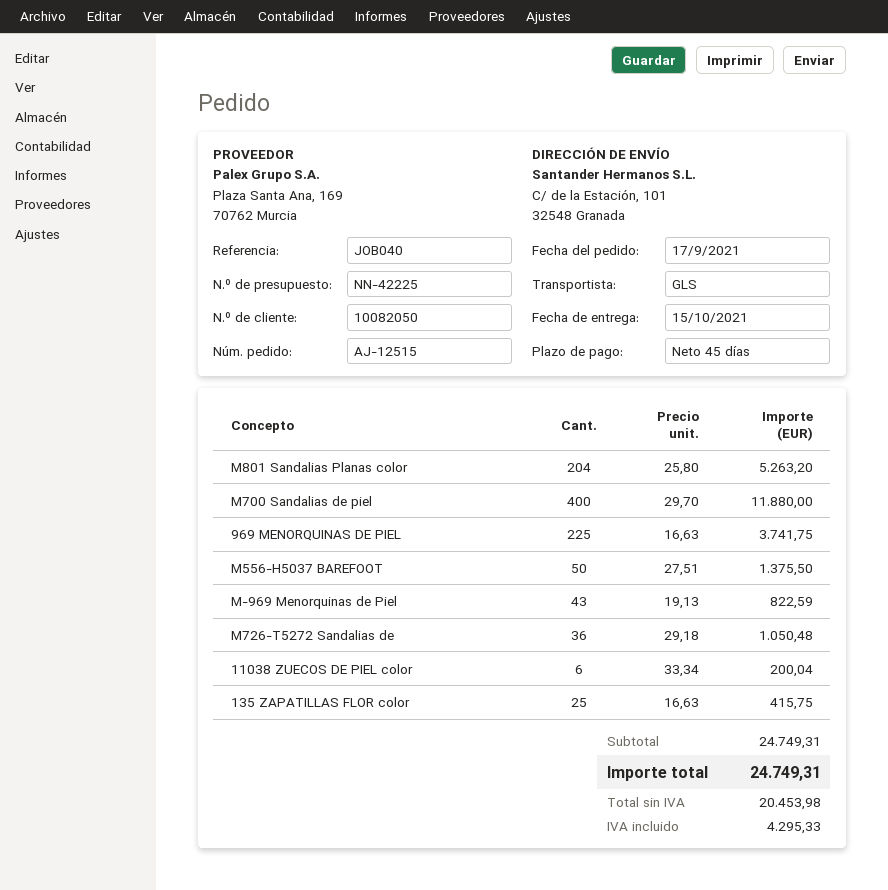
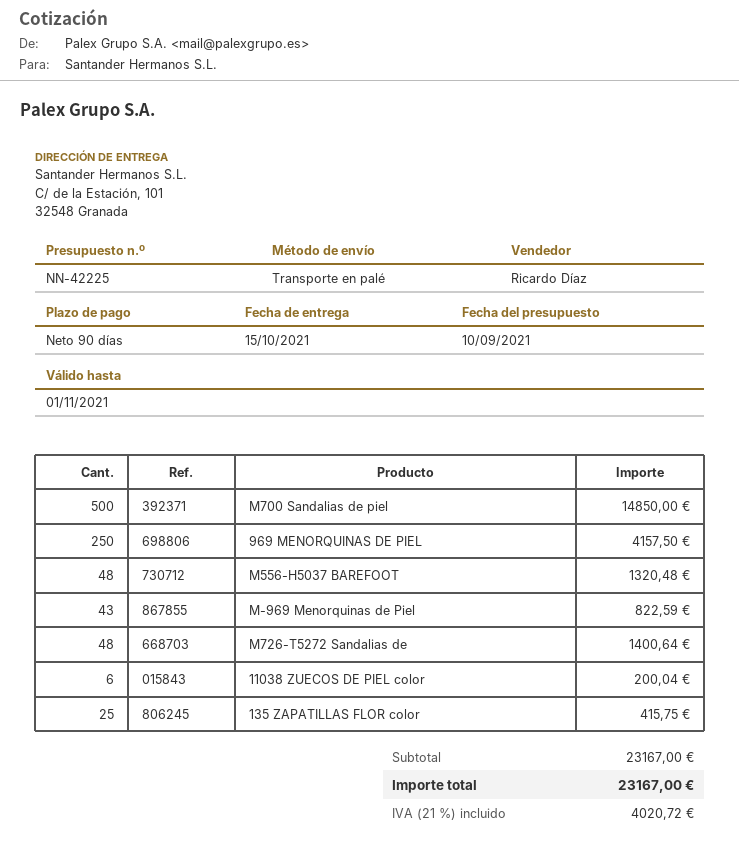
payment terms: 45 days -> 90 days
shipping method: GLS -> pallet freight
M801 Sandalias Planas color: 204 for 5263.20 -> none
M700 Sandalias de piel: 400 for 11880.00 -> 500 for 14850.00
969 MENORQUINAS DE PIEL: 225 for 3741.75 -> 250 for 4157.50
M556-H5037 BAREFOOT: 50 for 1375.50 -> 48 for 1320.48
M726-T5272 Sandalias de: 36 for 1050.48 -> 48 for 1400.64
subtotal: 24749.31 -> 23167.00
tax: 4295.33 -> 4020.72
total: 24749.31 -> 23167.00

